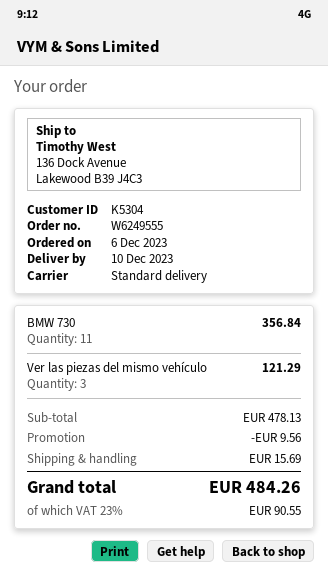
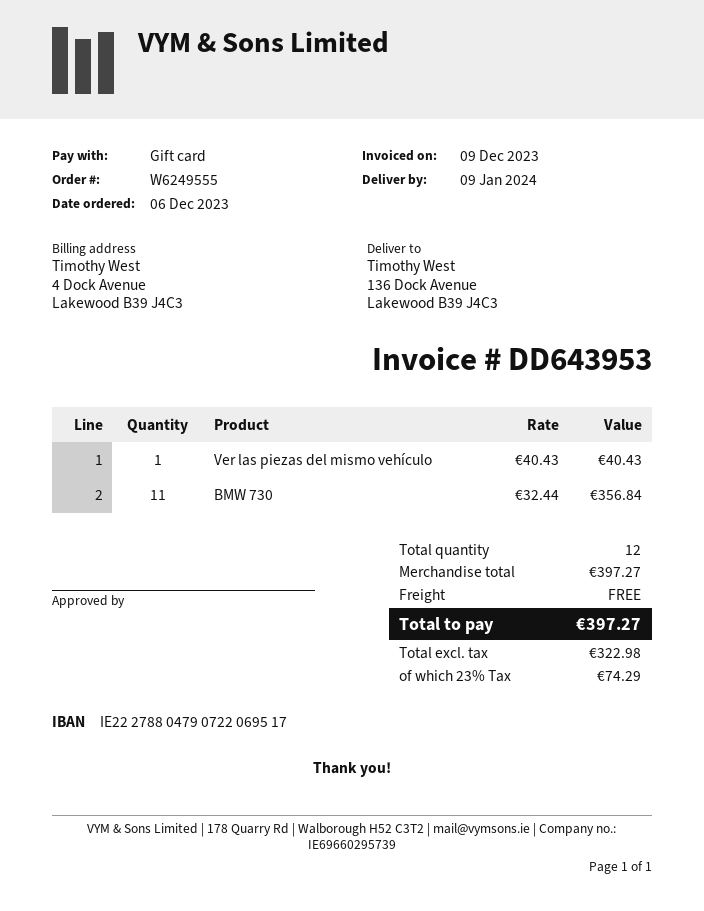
delivery date: 2023-12-10 -> 2024-01-09
Ver las piezas del mismo vehículo: 3 for 121.29 -> 1 for 40.43
subtotal: 478.13 -> 397.27
discount: 9.56 -> none
shipping: 15.69 -> 0.00
tax: 23% = 90.55 -> 23% = 74.29
total: 484.26 -> 397.27

